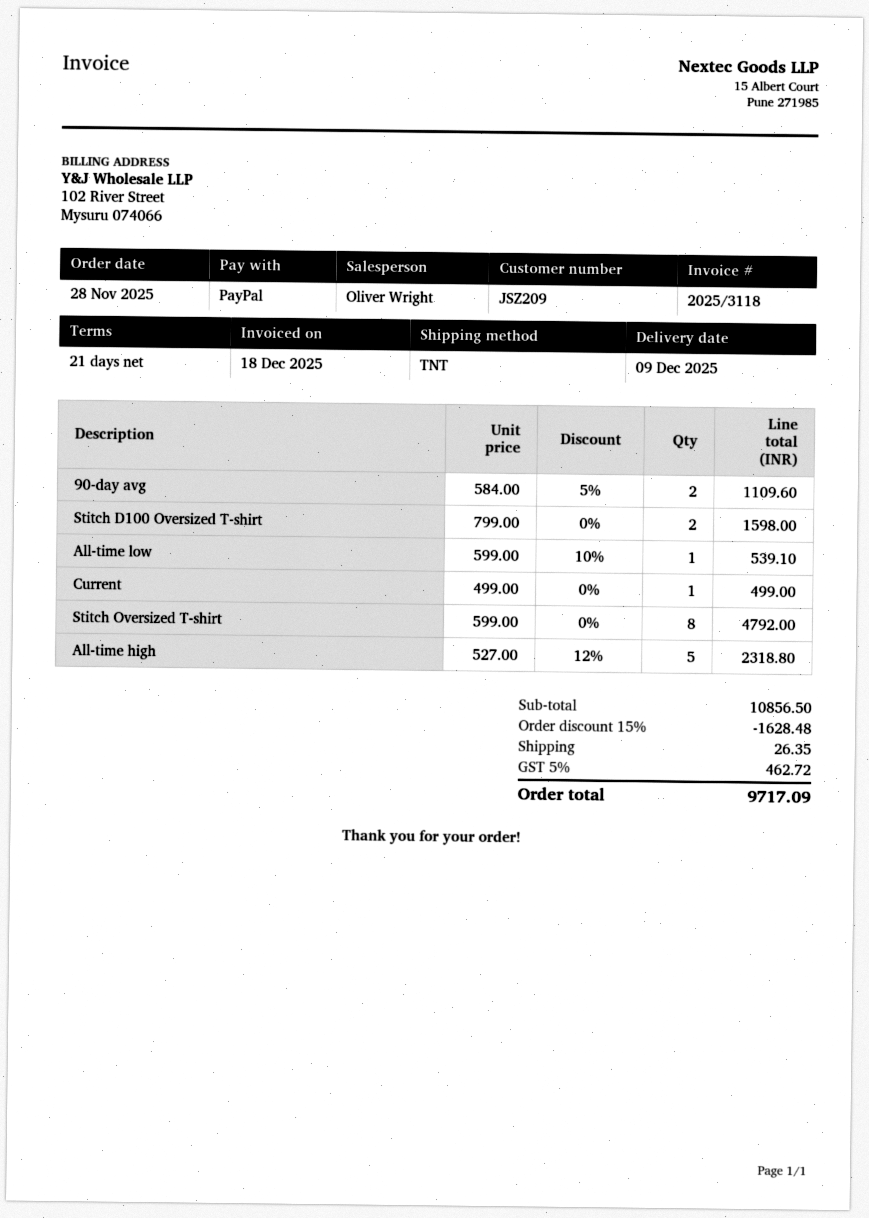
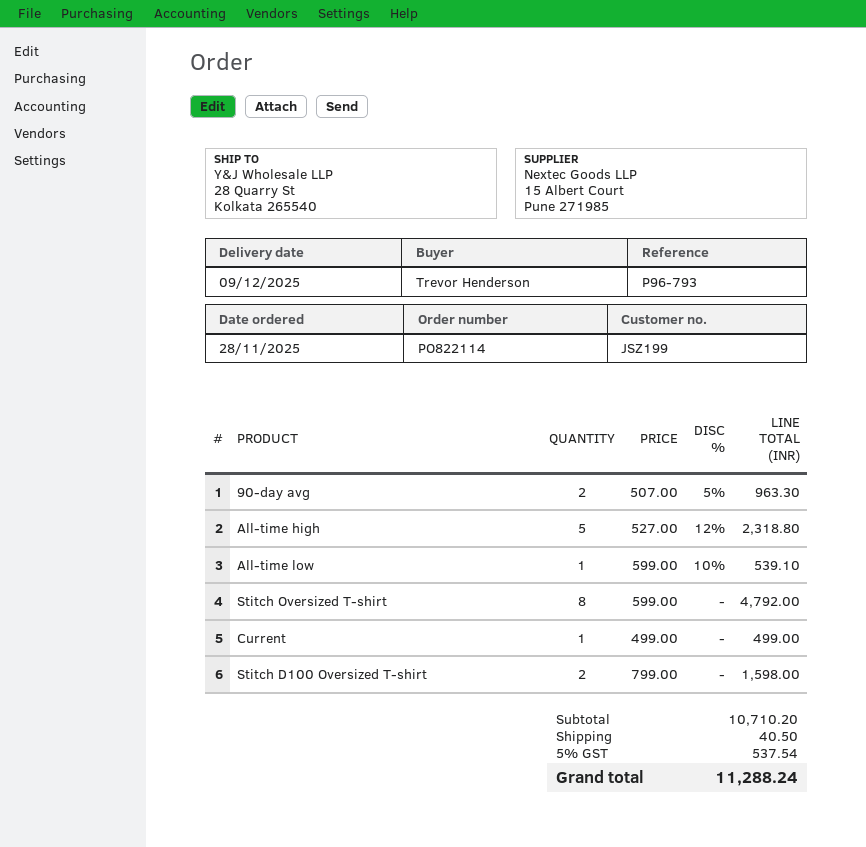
customer number: JSZ209 -> JSZ199
90-day avg: 2 x 584.00 - 5% = 1109.60 -> 2 x 507.00 - 5% = 963.30
subtotal: 10856.50 -> 10710.20
discount: 15% = 1628.48 -> none
shipping: 26.35 -> 40.50
tax: 5% = 462.72 -> 5% = 537.54
total: 9717.09 -> 11288.24

